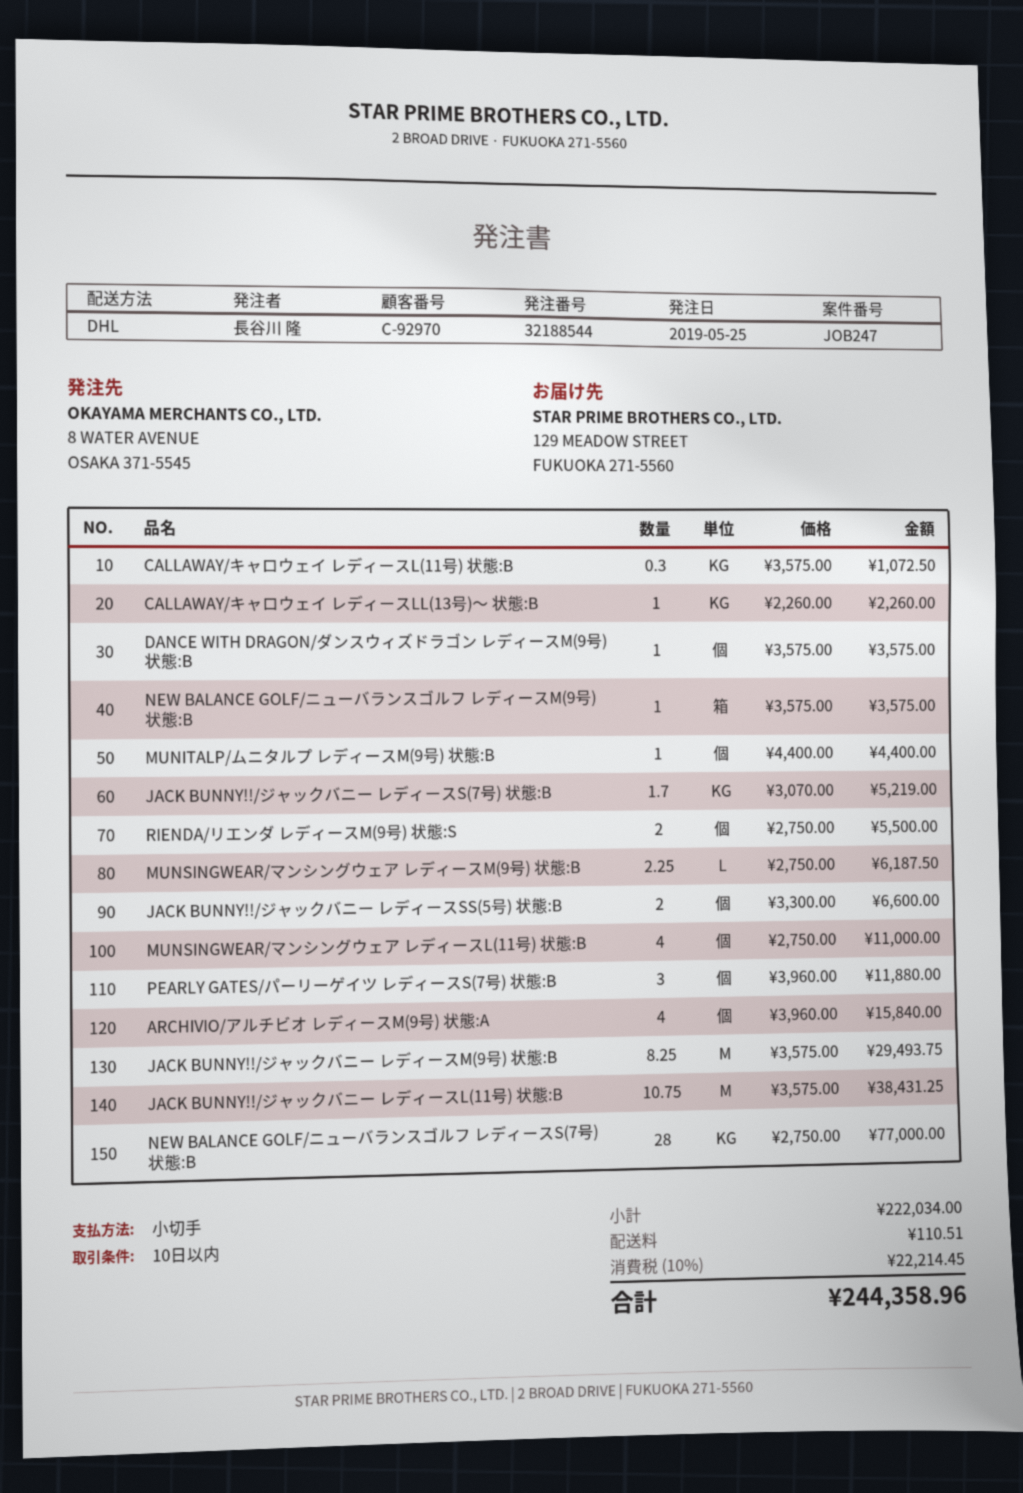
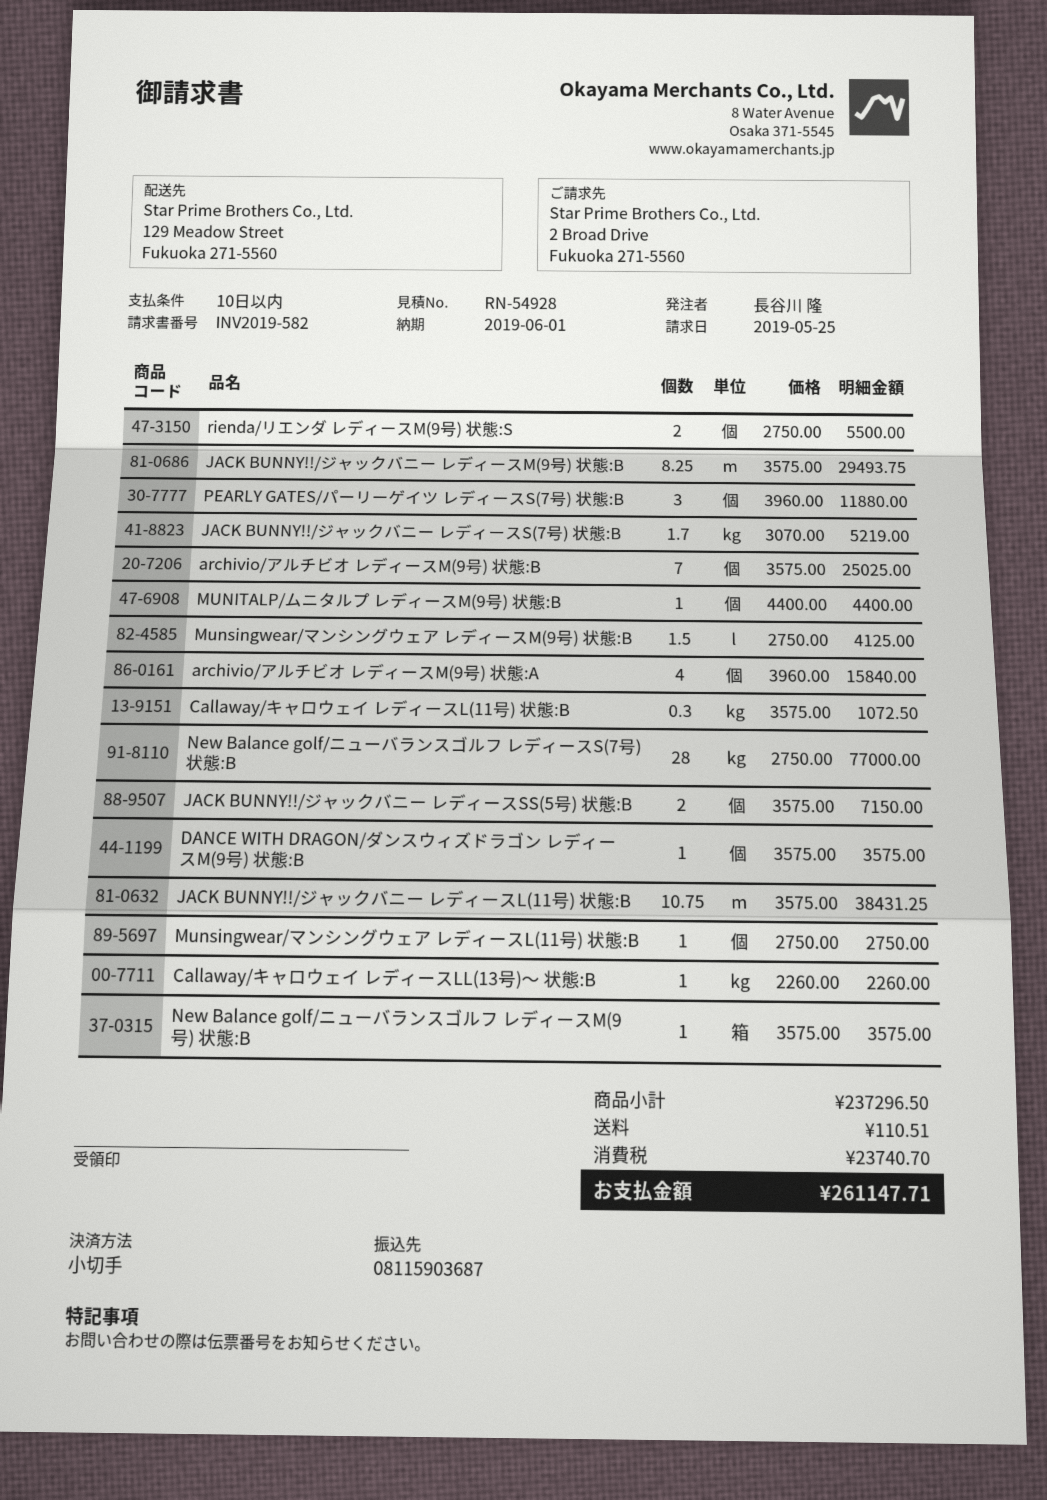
MUNSINGWEAR/マンシングウェア レディースM(9号) 状態:B: 2.25 x 2750.00 = 6187.50 -> 1.5 x 2750.00 = 4125.00
JACK BUNNY!!/ジャックバニー レディースSS(5号) 状態:B: 2 x 3300.00 = 6600.00 -> 2 x 3575.00 = 7150.00
MUNSINGWEAR/マンシングウェア レディースL(11号) 状態:B: 4 x 2750.00 = 11000.00 -> 1 x 2750.00 = 2750.00
archivio/アルチビオ レディースM(9号) 状態:B: none -> 7 x 3575.00 = 25025.00
subtotal: 222034.00 -> 237296.50
tax: 22214.45 -> 23740.70
total: 244358.96 -> 261147.71

